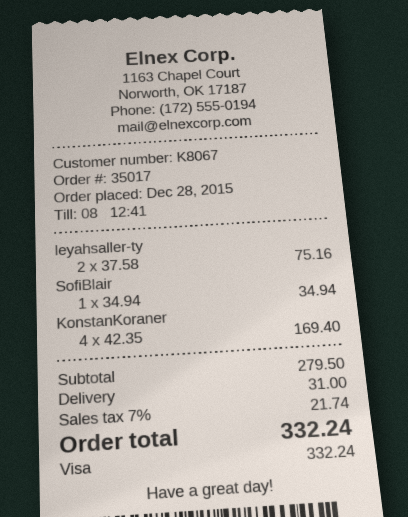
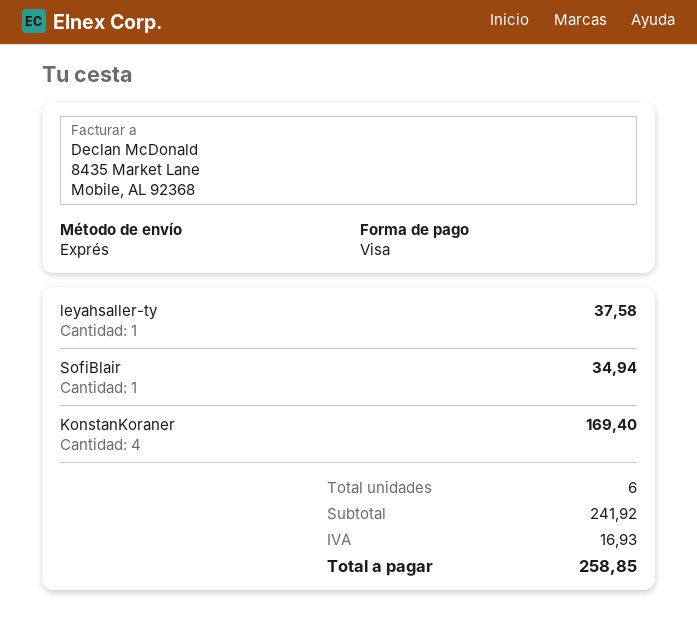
leyahsaller-ty: 2 for 75.16 -> 1 for 37.58
subtotal: 279.50 -> 241.92
shipping: 31.00 -> none
tax: 21.74 -> 16.93
total: 332.24 -> 258.85

